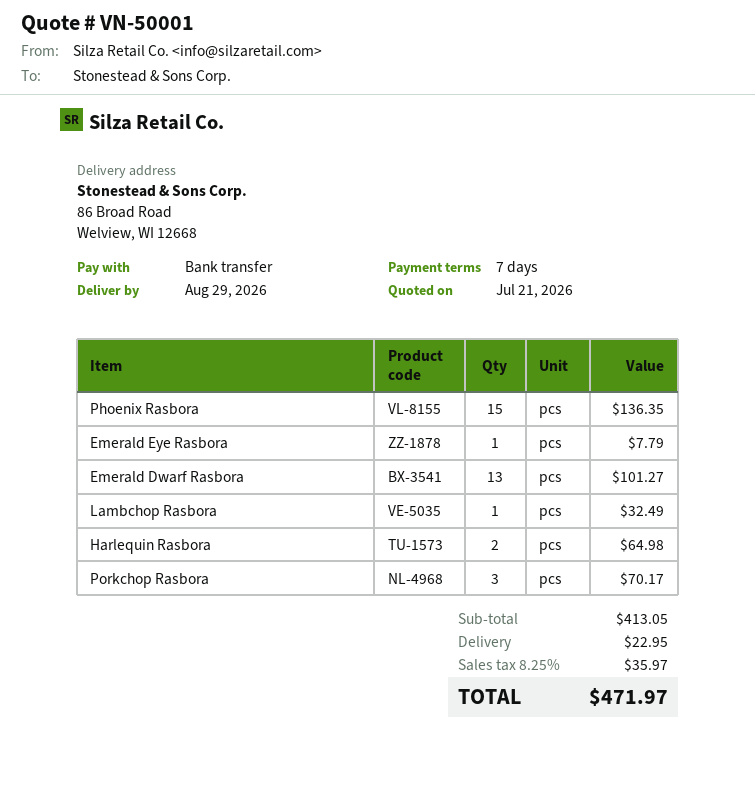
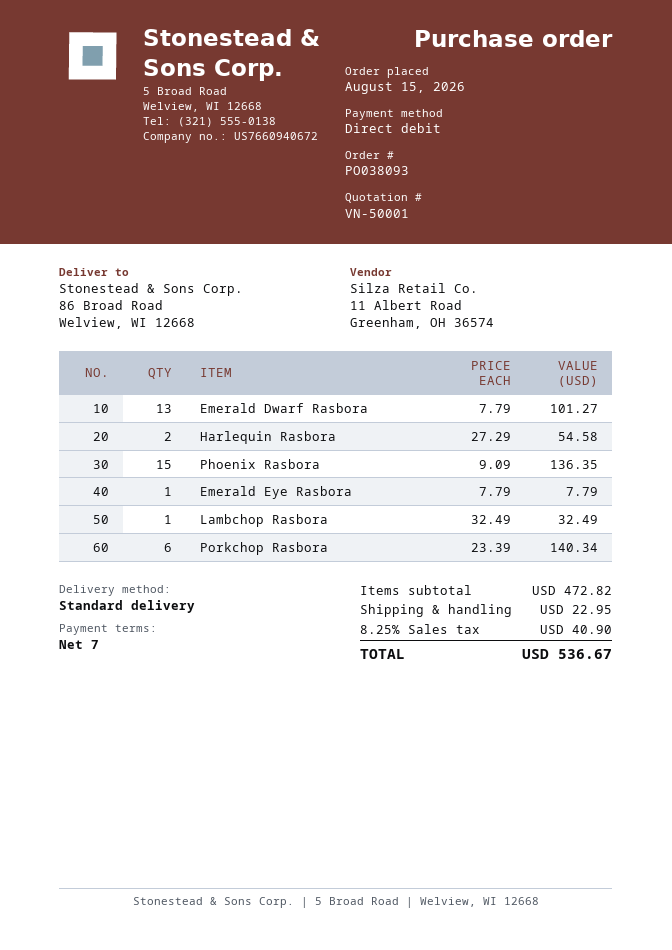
payment method: bank transfer -> direct debit
Harlequin Rasbora: 2 for 64.98 -> 2 for 54.58
Porkchop Rasbora: 3 for 70.17 -> 6 for 140.34
subtotal: 413.05 -> 472.82
tax: 8.25% = 35.97 -> 8.25% = 40.90
total: 471.97 -> 536.67

